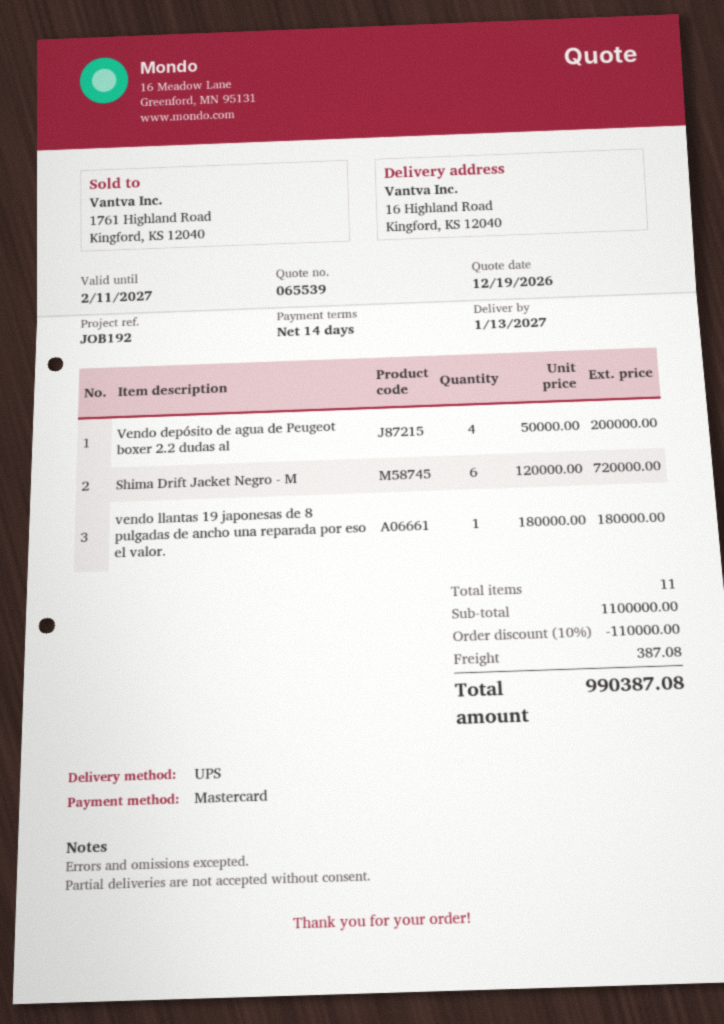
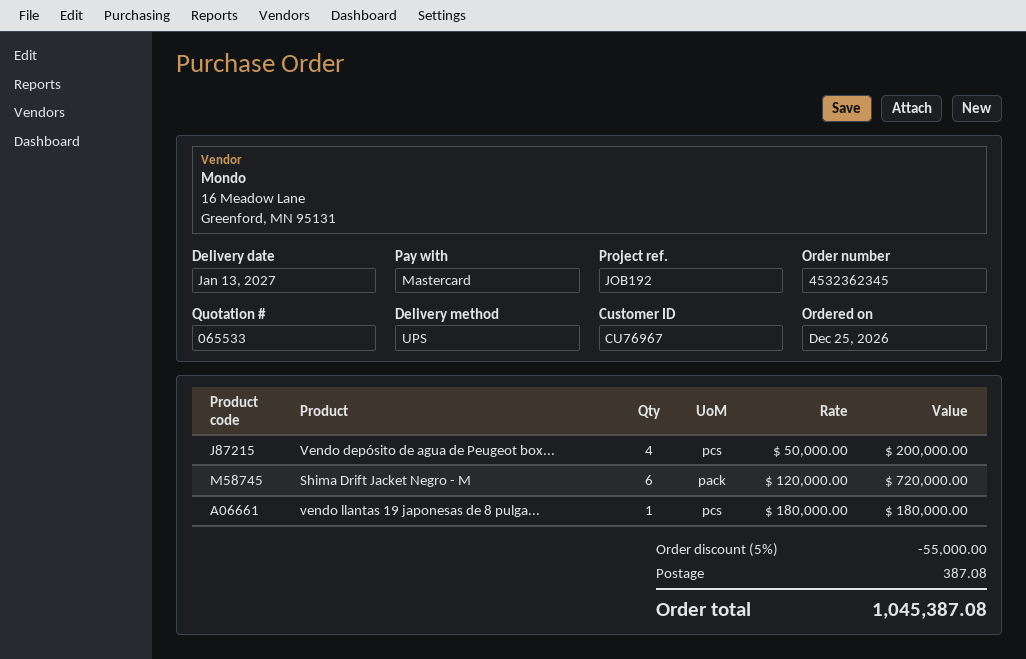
quote number: 065539 -> 065533
discount: 10% = 110000.00 -> 5% = 55000.00
total: 990387.08 -> 1045387.08

